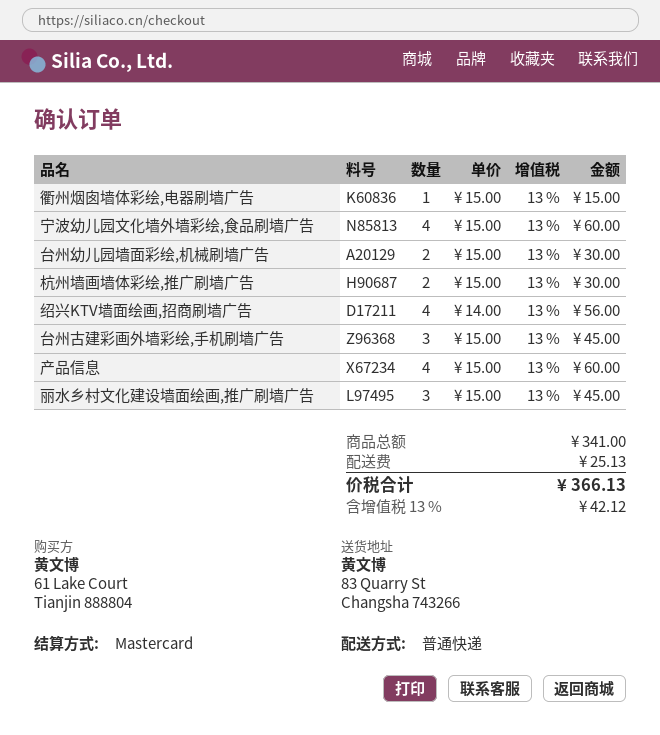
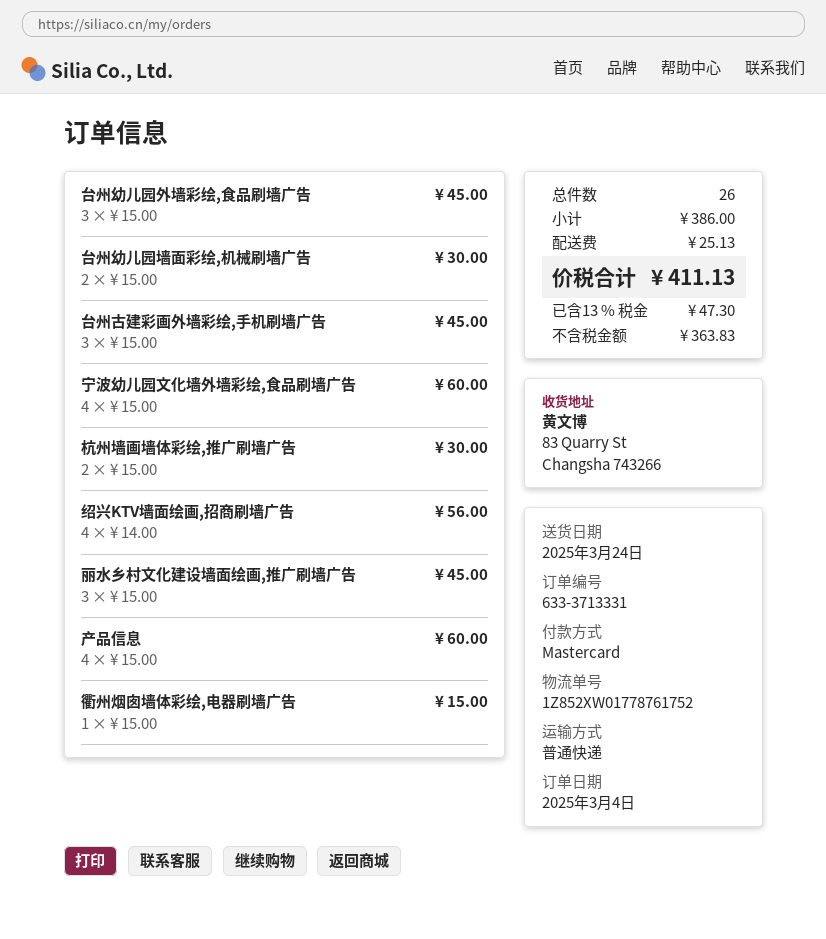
台州幼儿园外墙彩绘,食品刷墙广告: none -> 3 x 15.00 = 45.00
subtotal: 341.00 -> 386.00
tax: 13% = 42.12 -> 13% = 47.30
total: 366.13 -> 411.13

